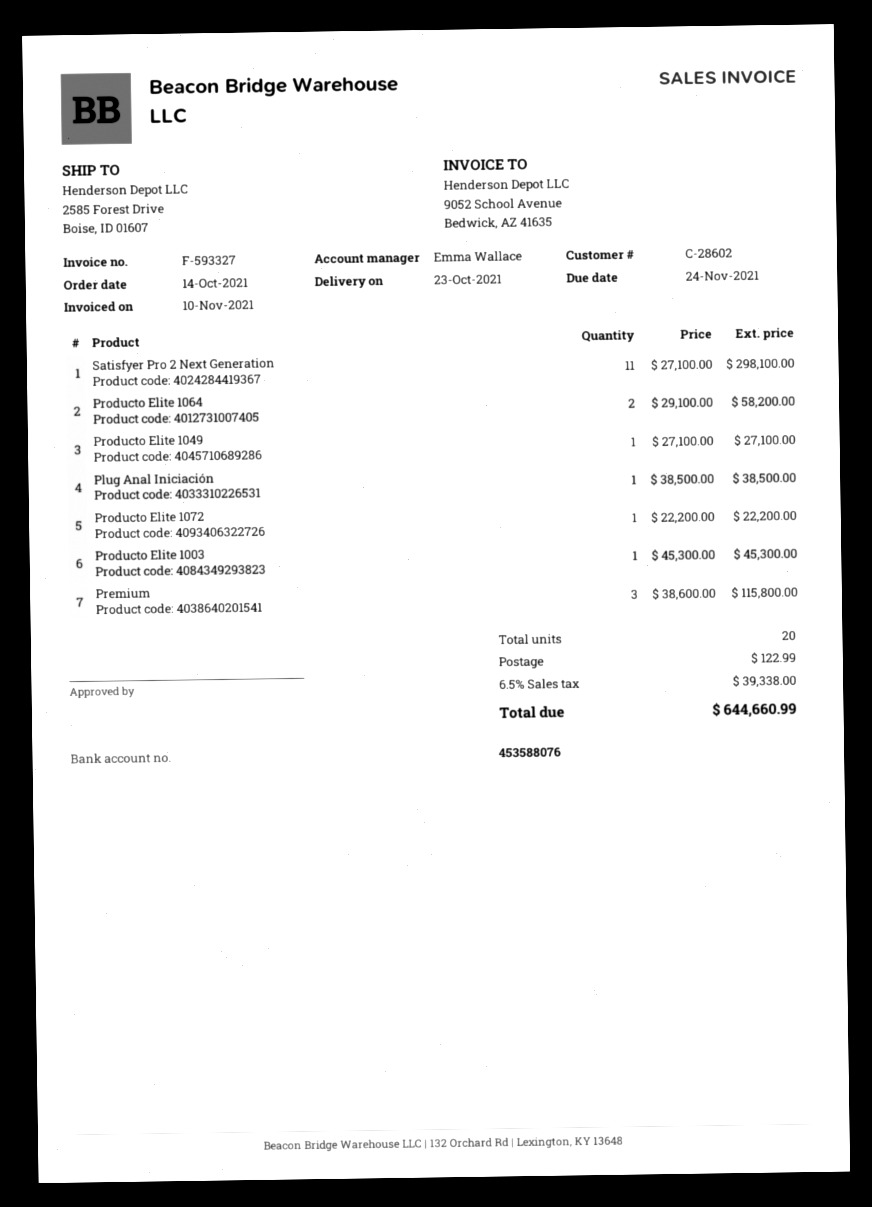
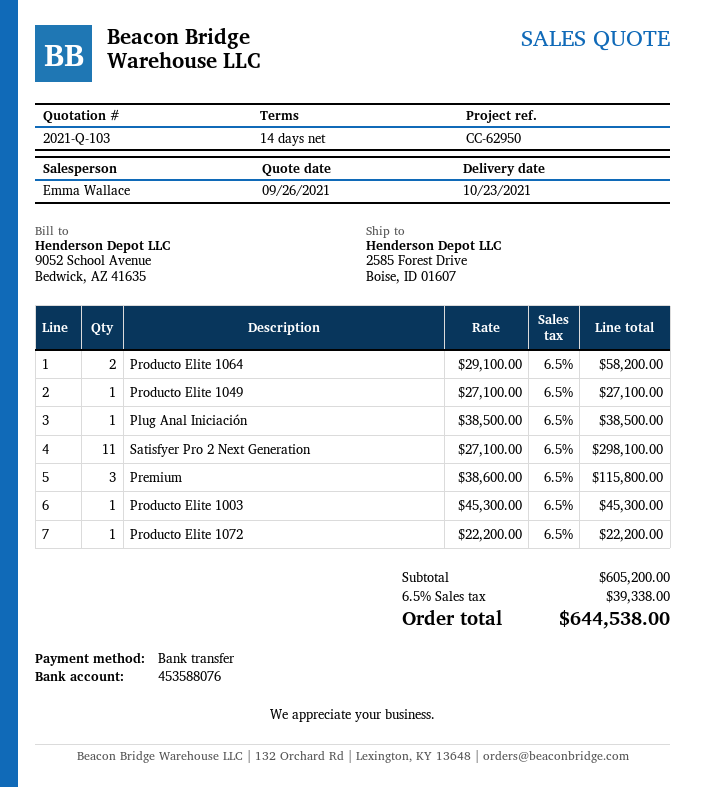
shipping: 122.99 -> none
total: 644660.99 -> 644538.00

